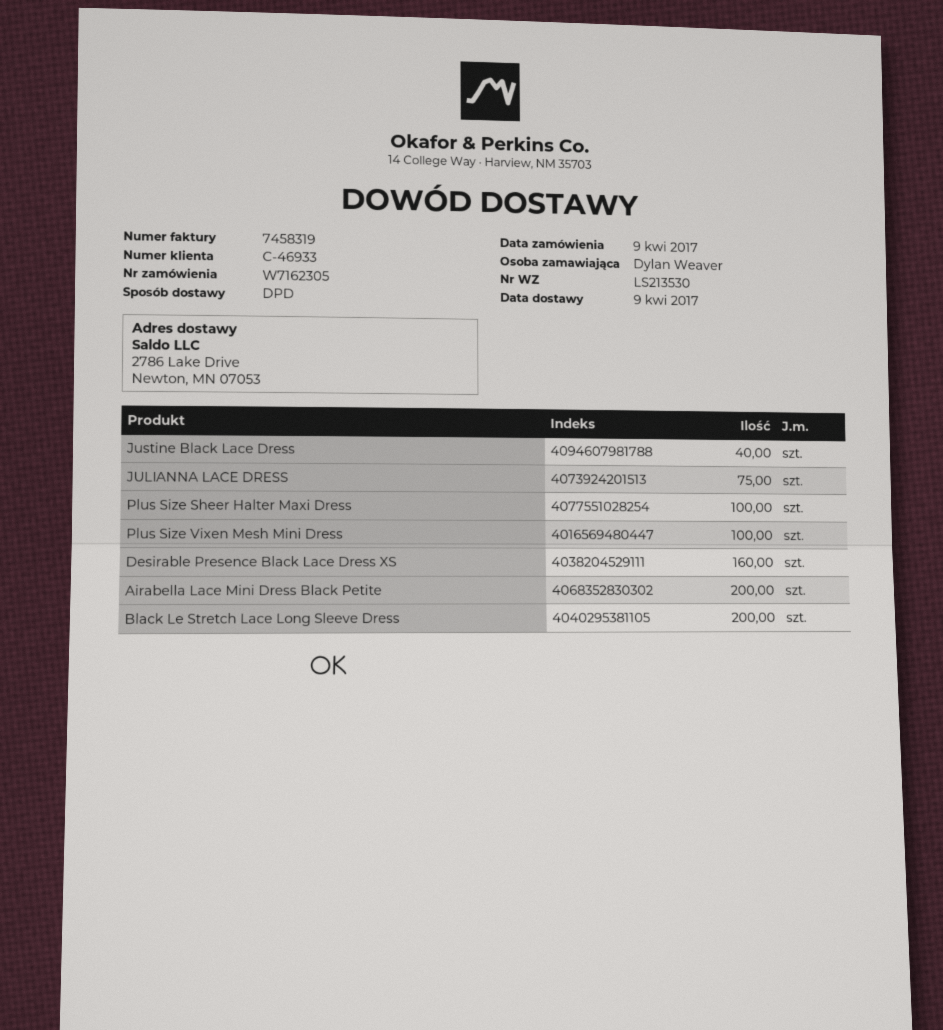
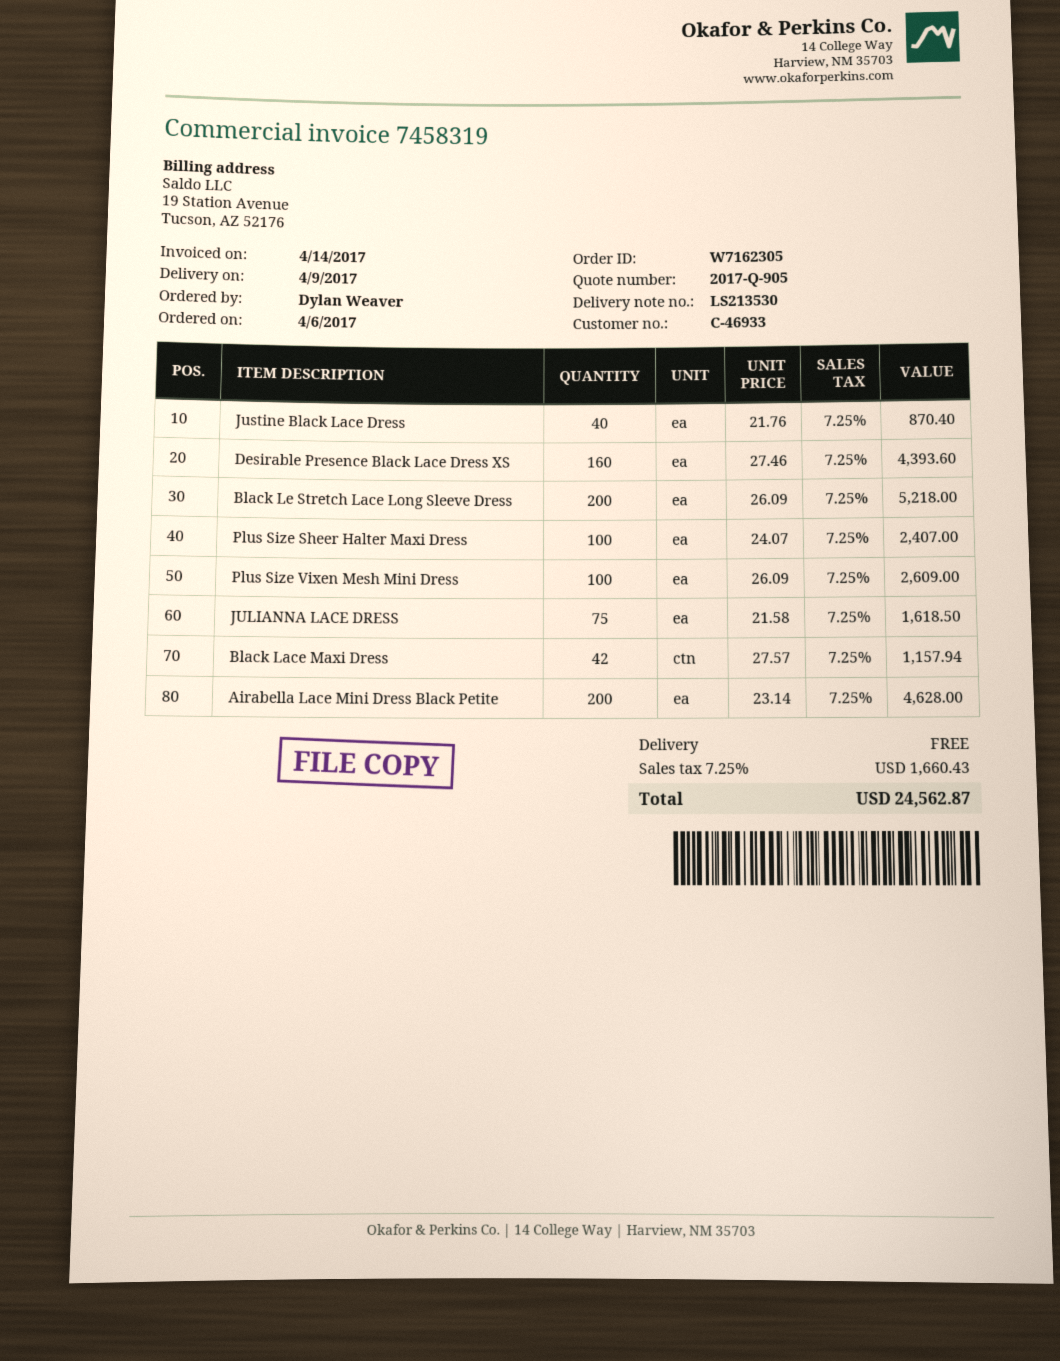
order date: 2017-04-09 -> 2017-04-06
Black Lace Maxi Dress: none -> 42

